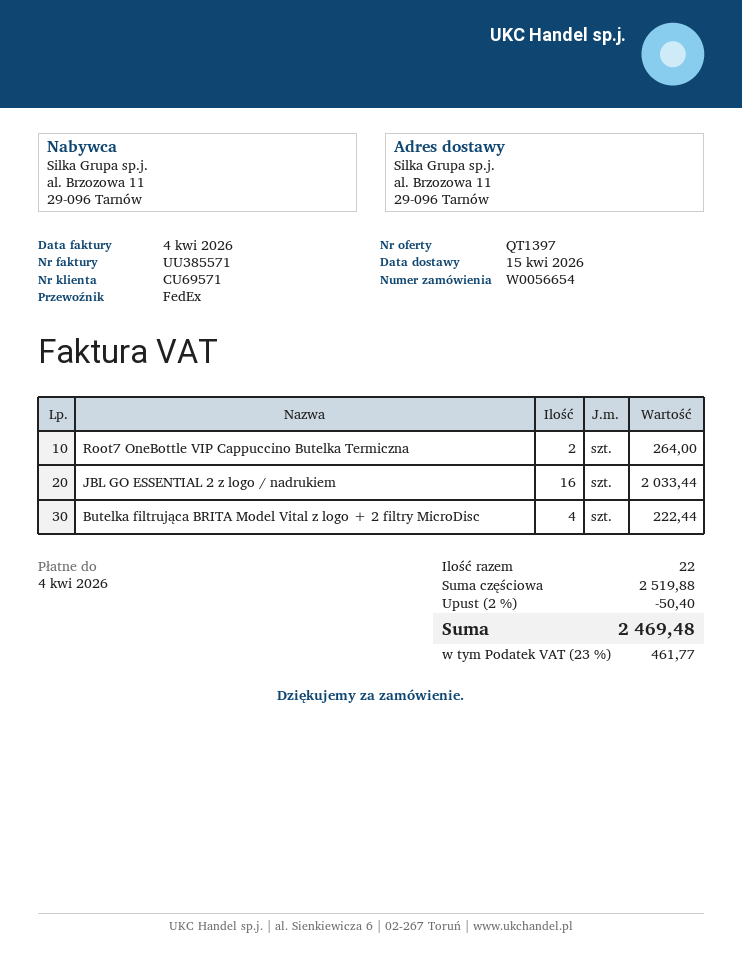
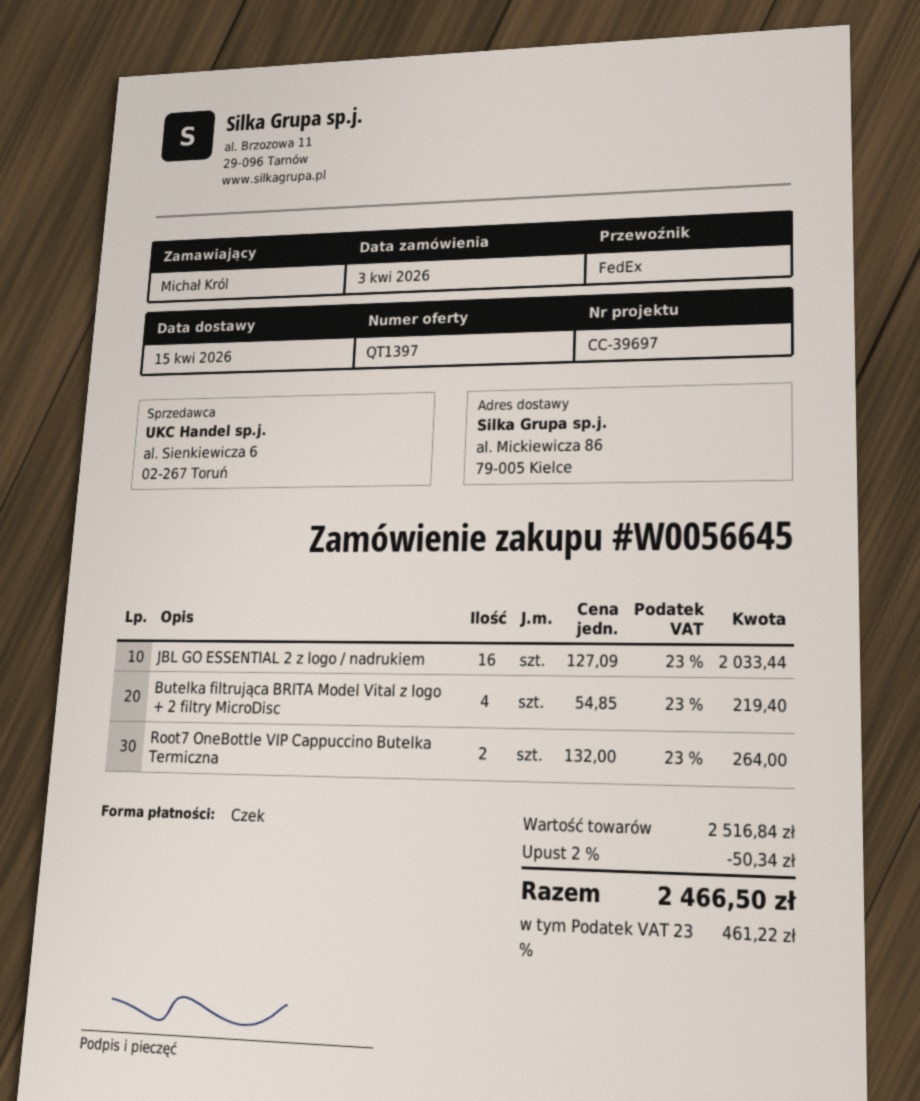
order number: W0056654 -> W0056645
ship to: al. Brzozowa 11, 29-096 Tarnów -> al. Mickiewicza 86, 79-005 Kielce
Butelka filtrująca BRITA Model Vital z logo + 2 filtry MicroDisc: 4 for 222.44 -> 4 for 219.40
subtotal: 2519.88 -> 2516.84
discount: 2% = 50.40 -> 2% = 50.34
tax: 23% = 461.77 -> 23% = 461.22
total: 2469.48 -> 2466.50

